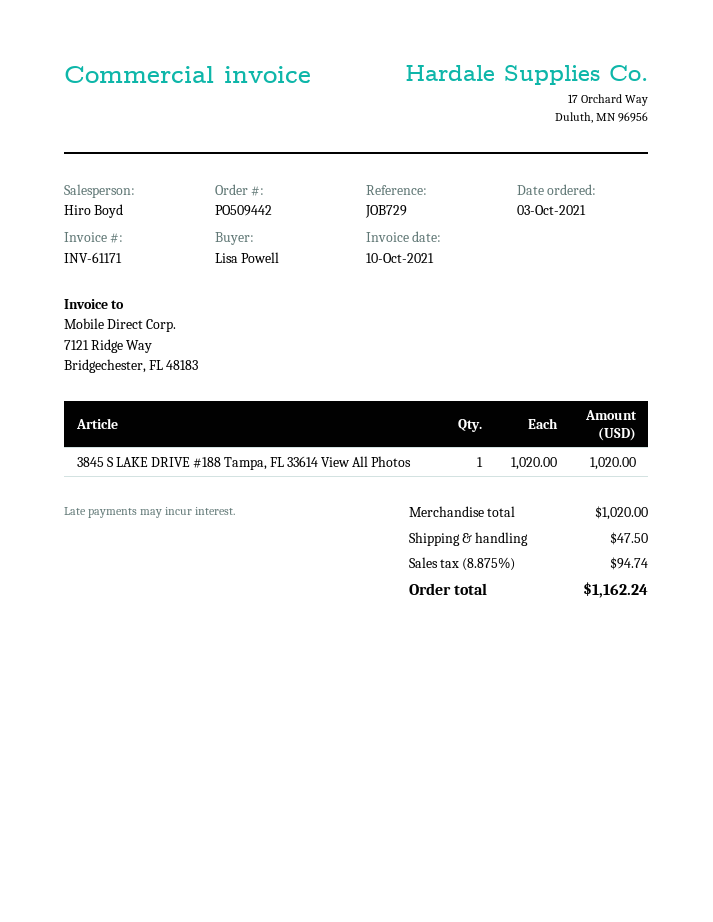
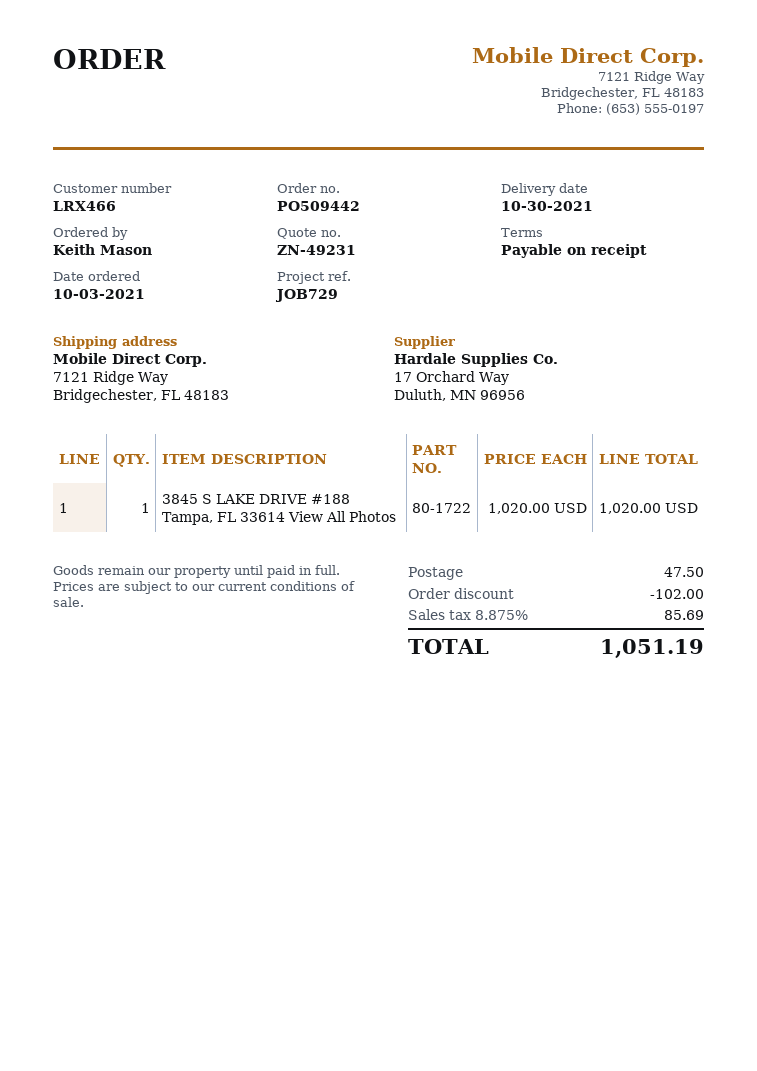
ordered by: Lisa Powell -> Keith Mason
discount: none -> 102.00
tax: 8.875% = 94.74 -> 8.875% = 85.69
total: 1162.24 -> 1051.19

